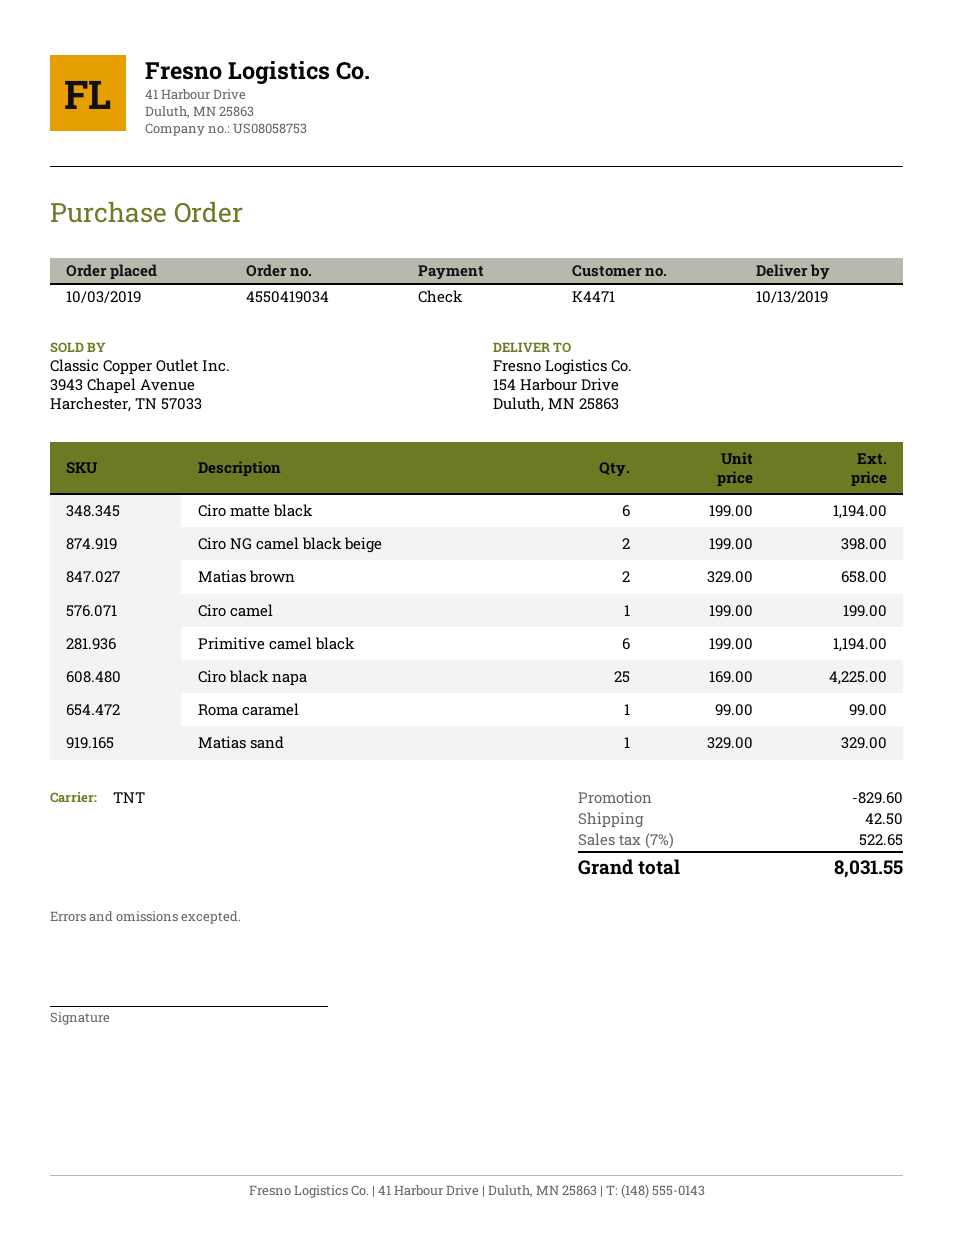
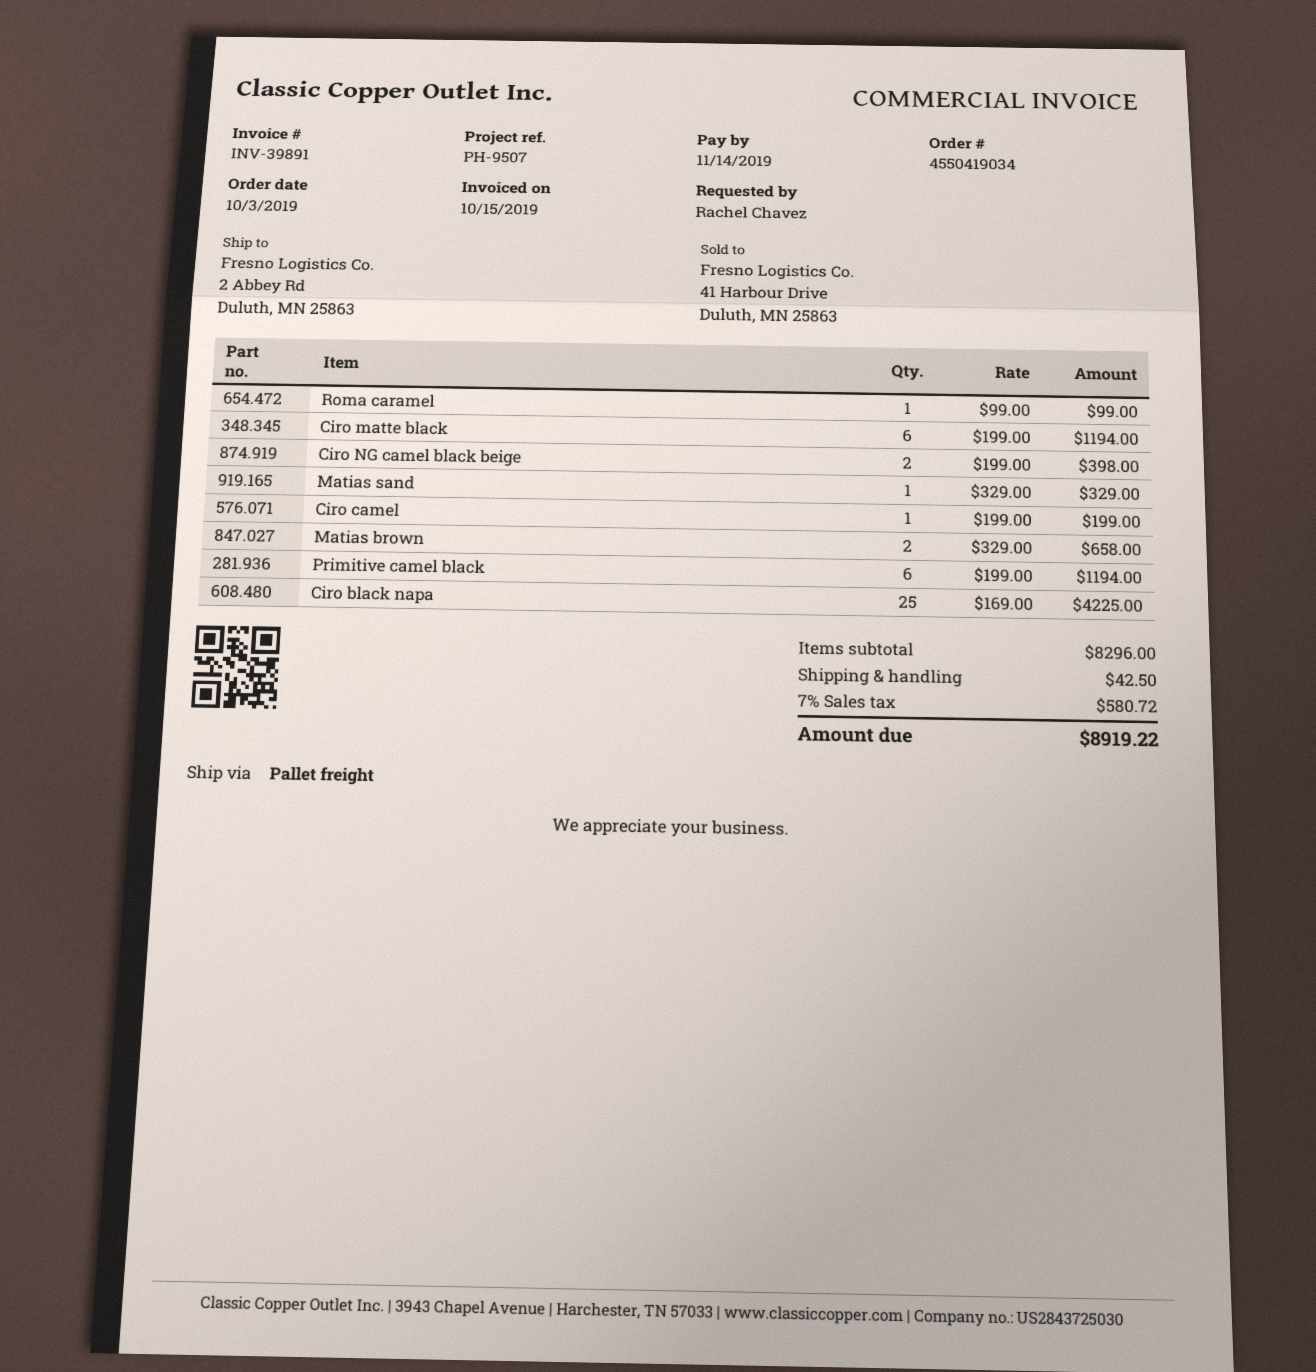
shipping method: TNT -> pallet freight
ship to: 154 Harbour Drive, Duluth, MN 25863 -> 2 Abbey Rd, Duluth, MN 25863
discount: 829.60 -> none
tax: 7% = 522.65 -> 7% = 580.72
total: 8031.55 -> 8919.22

